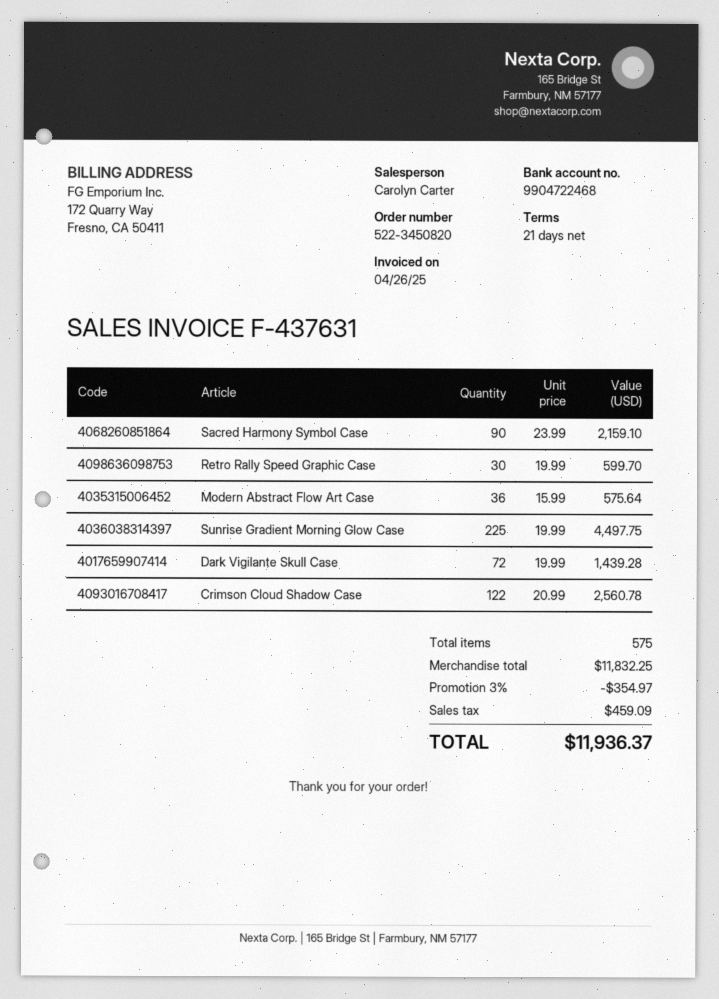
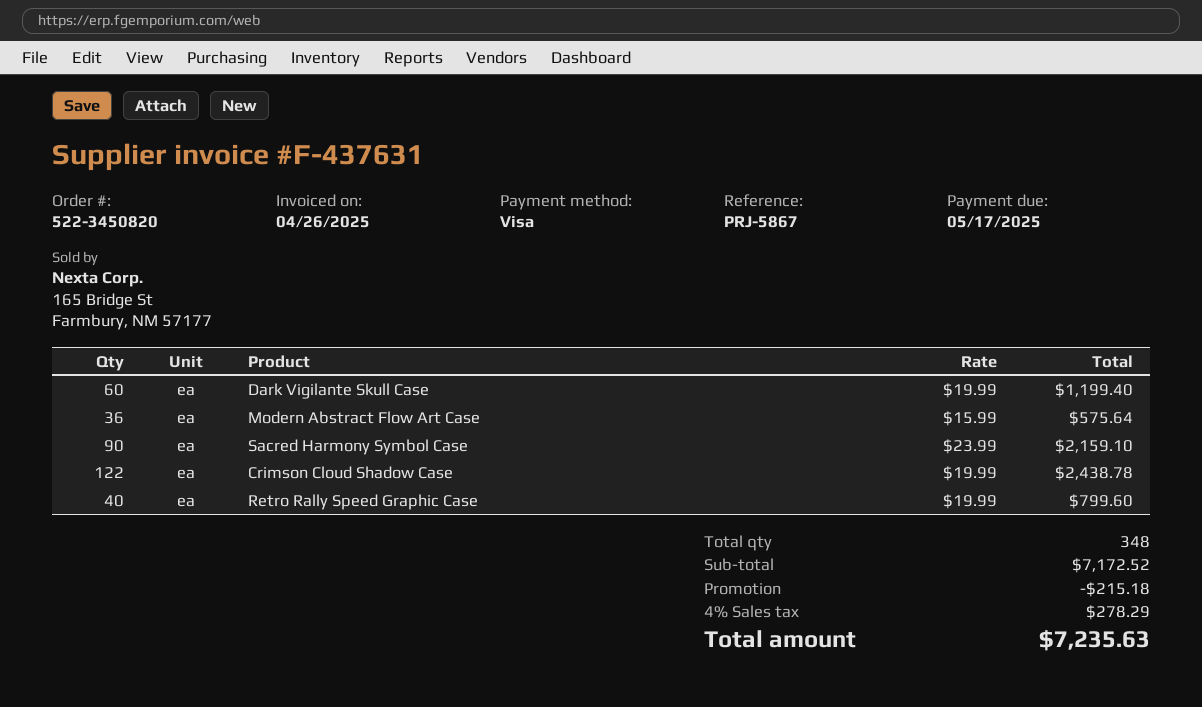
Retro Rally Speed Graphic Case: 30 x 19.99 = 599.70 -> 40 x 19.99 = 799.60
Sunrise Gradient Morning Glow Case: 225 x 19.99 = 4497.75 -> none
Dark Vigilante Skull Case: 72 x 19.99 = 1439.28 -> 60 x 19.99 = 1199.40
Crimson Cloud Shadow Case: 122 x 20.99 = 2560.78 -> 122 x 19.99 = 2438.78
total quantity: 575 -> 348
subtotal: 11832.25 -> 7172.52
discount: 354.97 -> 215.18
tax: 459.09 -> 278.29
total: 11936.37 -> 7235.63

